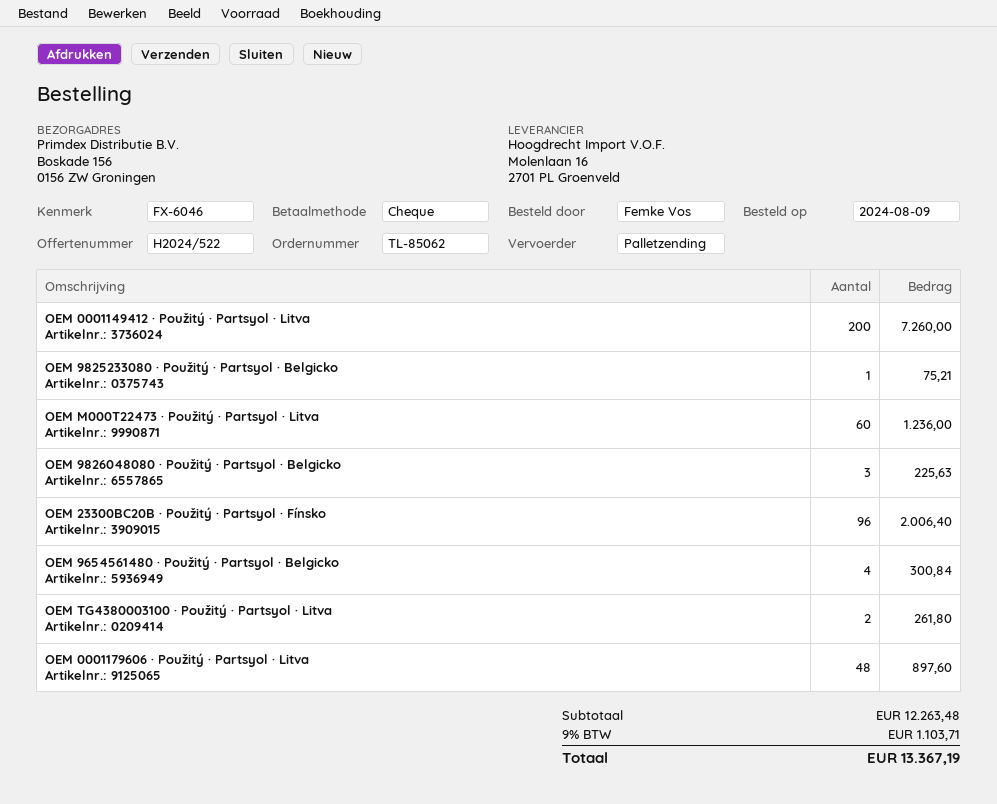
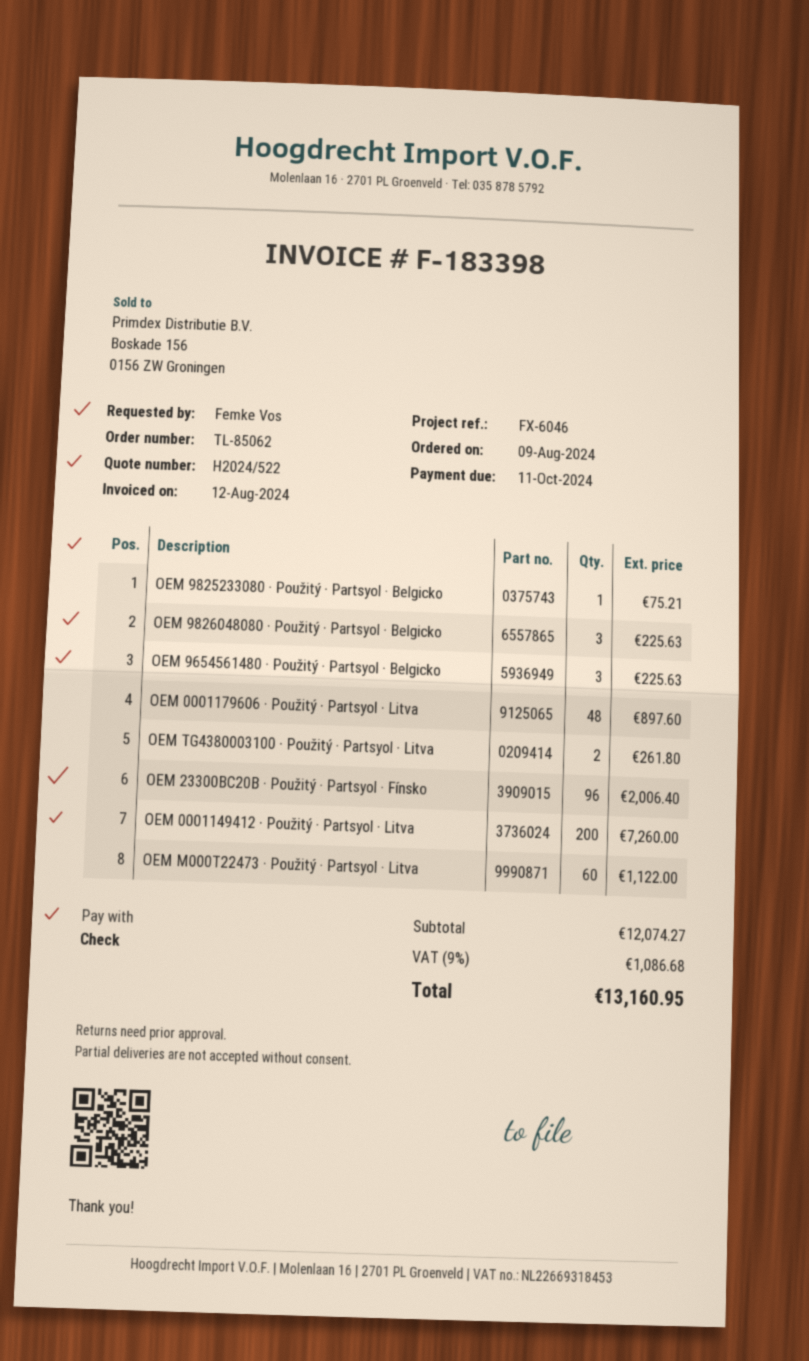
OEM M000T22473 · Použitý · Partsyol · Litva: 60 for 1236.00 -> 60 for 1122.00
OEM 9654561480 · Použitý · Partsyol · Belgicko: 4 for 300.84 -> 3 for 225.63
subtotal: 12263.48 -> 12074.27
tax: 9% = 1103.71 -> 9% = 1086.68
total: 13367.19 -> 13160.95

